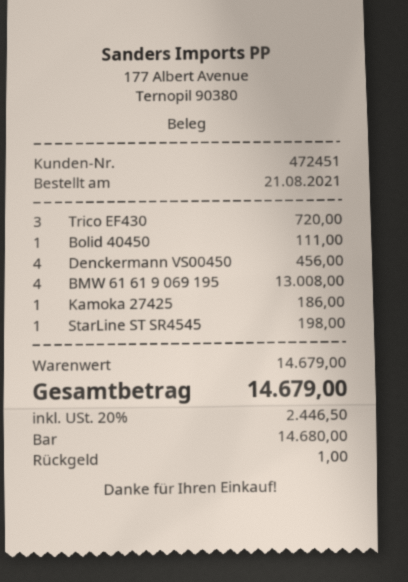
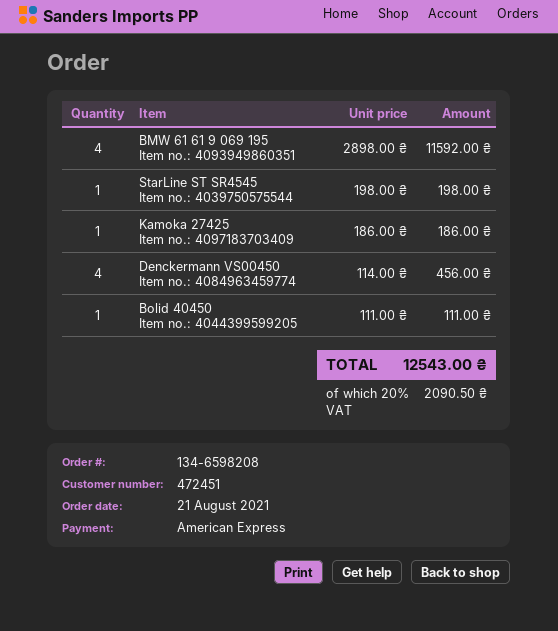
payment method: cash -> American Express
Trico EF430: 3 for 720.00 -> none
BMW 61 61 9 069 195: 4 for 13008.00 -> 4 for 11592.00
tax: 20% = 2446.50 -> 20% = 2090.50
total: 14679.00 -> 12543.00

